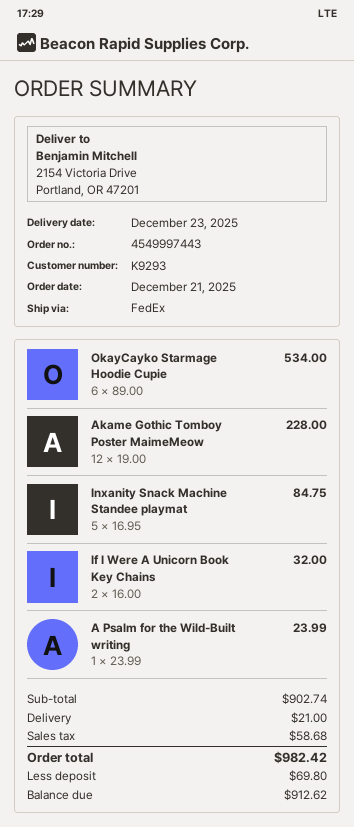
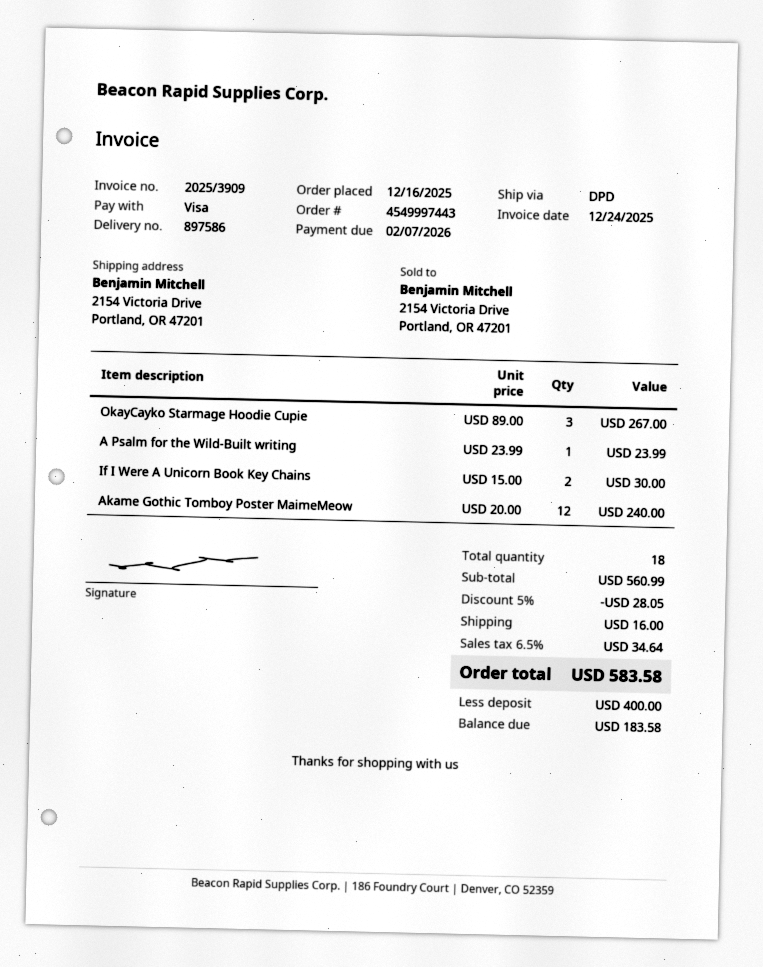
order date: 2025-12-21 -> 2025-12-16
shipping method: FedEx -> DPD
OkayCayko Starmage Hoodie Cupie: 6 x 89.00 = 534.00 -> 3 x 89.00 = 267.00
Akame Gothic Tomboy Poster MaimeMeow: 12 x 19.00 = 228.00 -> 12 x 20.00 = 240.00
Inxanity Snack Machine Standee playmat: 5 x 16.95 = 84.75 -> none
If I Were A Unicorn Book Key Chains: 2 x 16.00 = 32.00 -> 2 x 15.00 = 30.00
subtotal: 902.74 -> 560.99
discount: none -> 5% = 28.05
shipping: 21.00 -> 16.00
tax: 58.68 -> 34.64
total: 982.42 -> 583.58
deposit: 69.80 -> 400.00
balance: 912.62 -> 183.58

